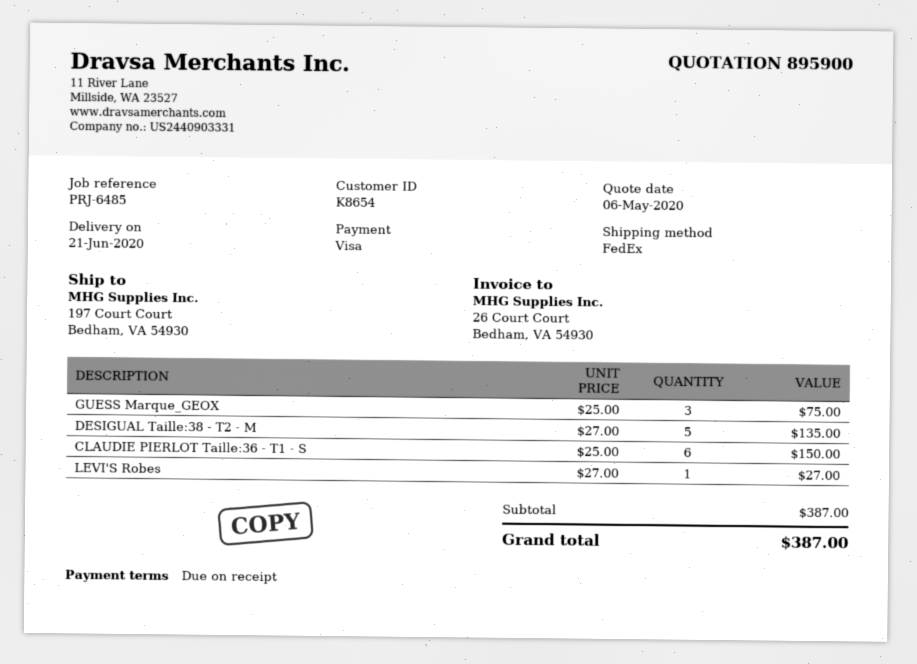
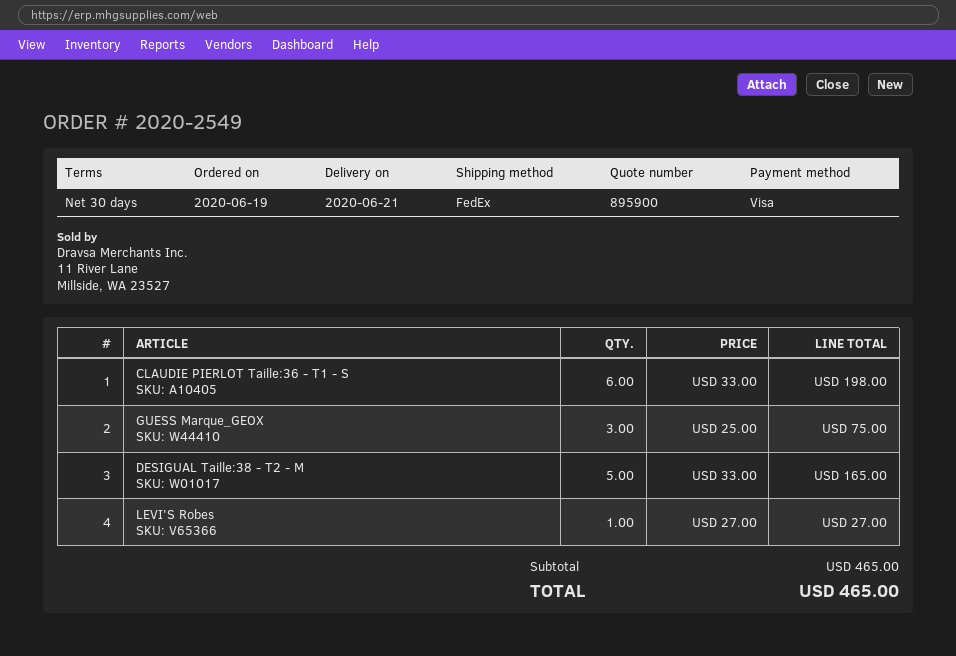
payment terms: on receipt -> 30 days
DESIGUAL Taille:38 - T2 - M: 5 x 27.00 = 135.00 -> 5 x 33.00 = 165.00
CLAUDIE PIERLOT Taille:36 - T1 - S: 6 x 25.00 = 150.00 -> 6 x 33.00 = 198.00
subtotal: 387.00 -> 465.00
total: 387.00 -> 465.00

